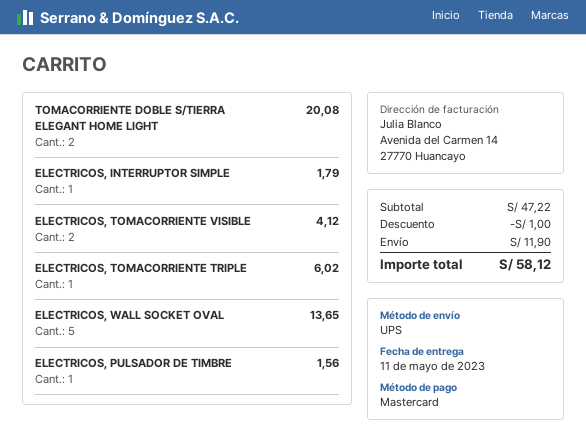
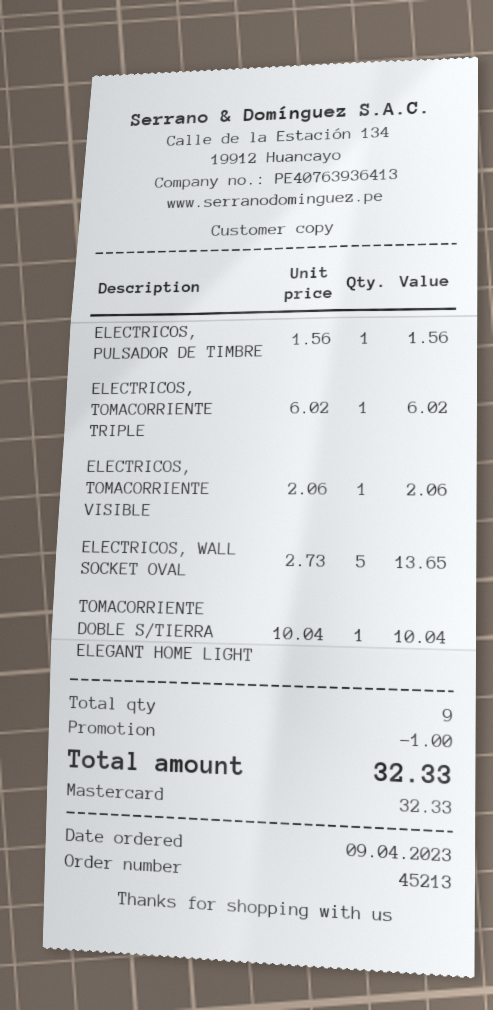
TOMACORRIENTE DOBLE S/TIERRA ELEGANT HOME LIGHT: 2 for 20.08 -> 1 for 10.04
ELECTRICOS, INTERRUPTOR SIMPLE: 1 for 1.79 -> none
ELECTRICOS, TOMACORRIENTE VISIBLE: 2 for 4.12 -> 1 for 2.06
shipping: 11.90 -> none
total: 58.12 -> 32.33

